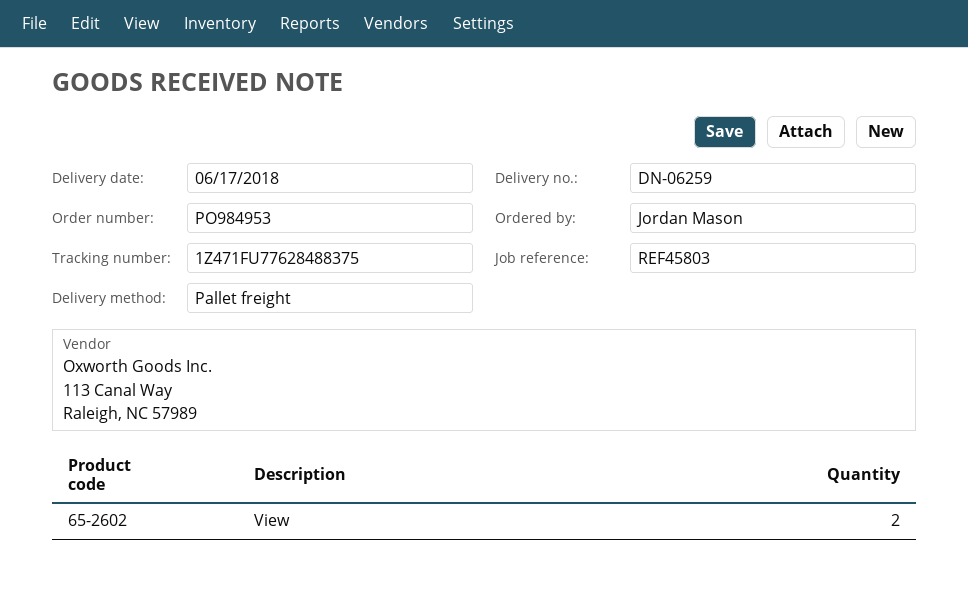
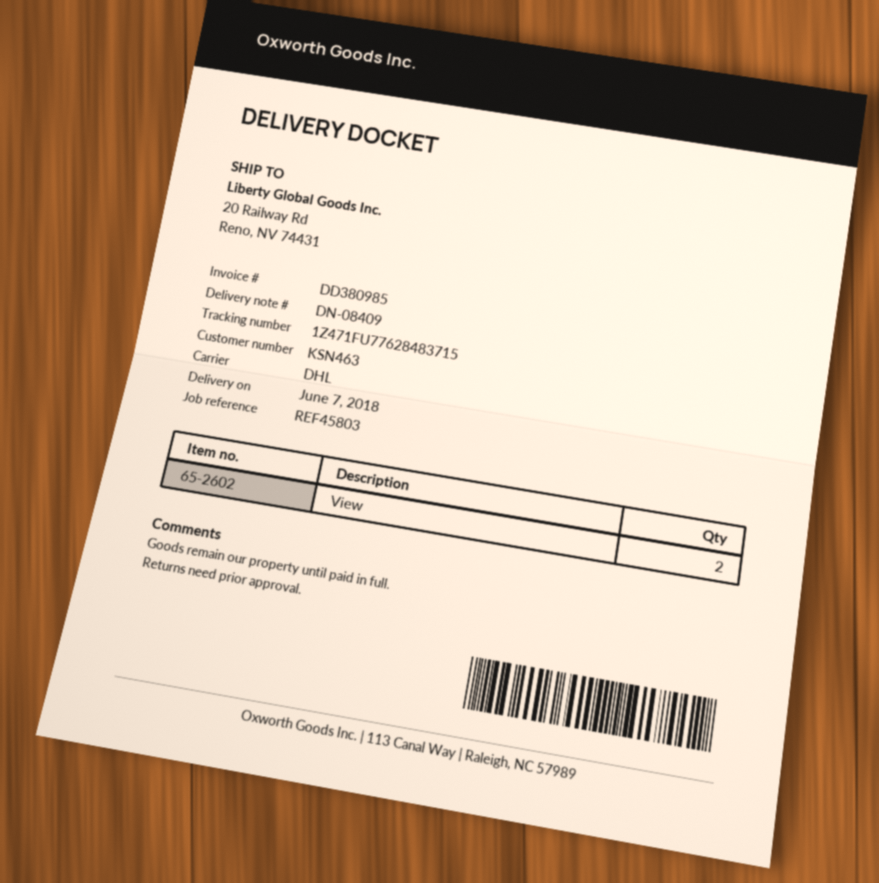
delivery note number: DN-06259 -> DN-08409
delivery date: 2018-06-17 -> 2018-06-07
shipping method: pallet freight -> DHL
tracking number: 1Z471FU77628488375 -> 1Z471FU77628483715

